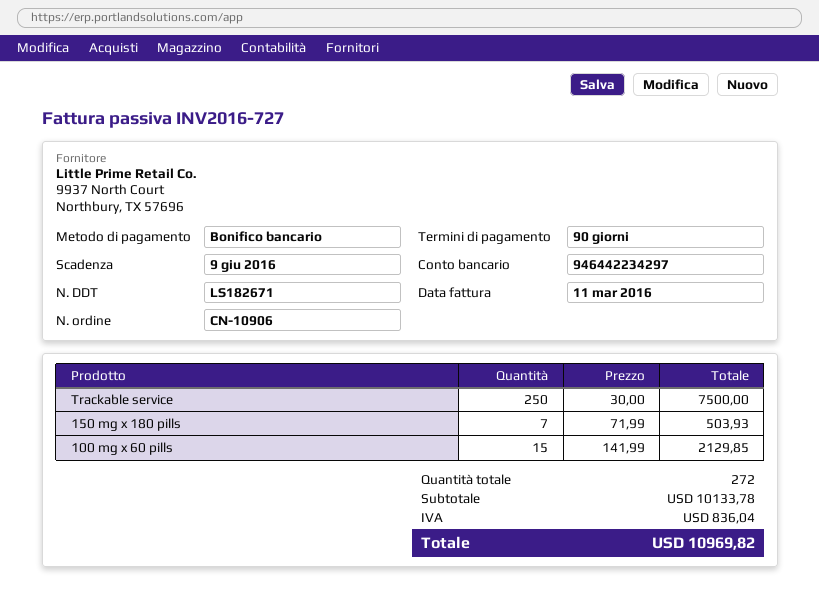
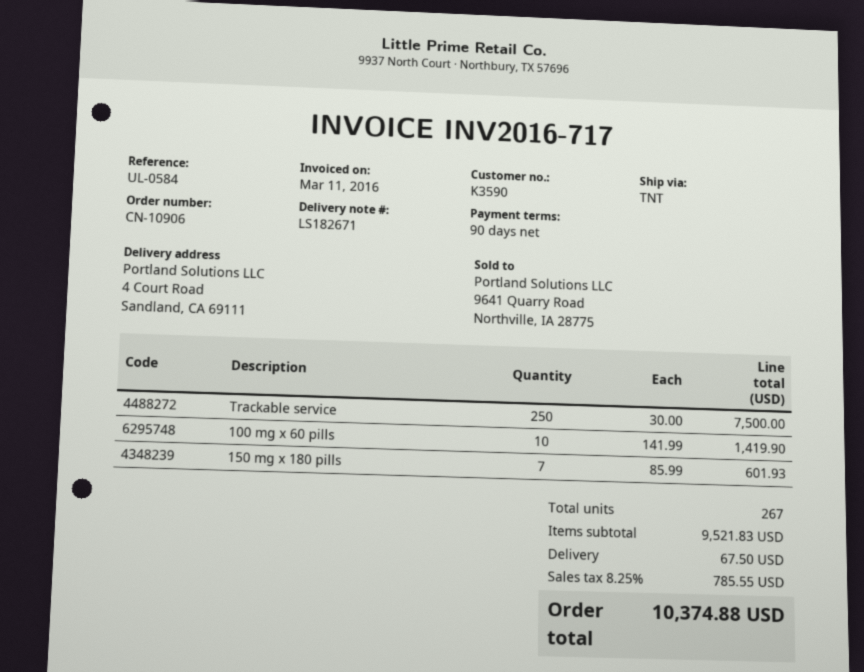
invoice number: INV2016-727 -> INV2016-717
150 mg x 180 pills: 7 x 71.99 = 503.93 -> 7 x 85.99 = 601.93
100 mg x 60 pills: 15 x 141.99 = 2129.85 -> 10 x 141.99 = 1419.90
total quantity: 272 -> 267
subtotal: 10133.78 -> 9521.83
shipping: none -> 67.50
tax: 836.04 -> 785.55
total: 10969.82 -> 10374.88

